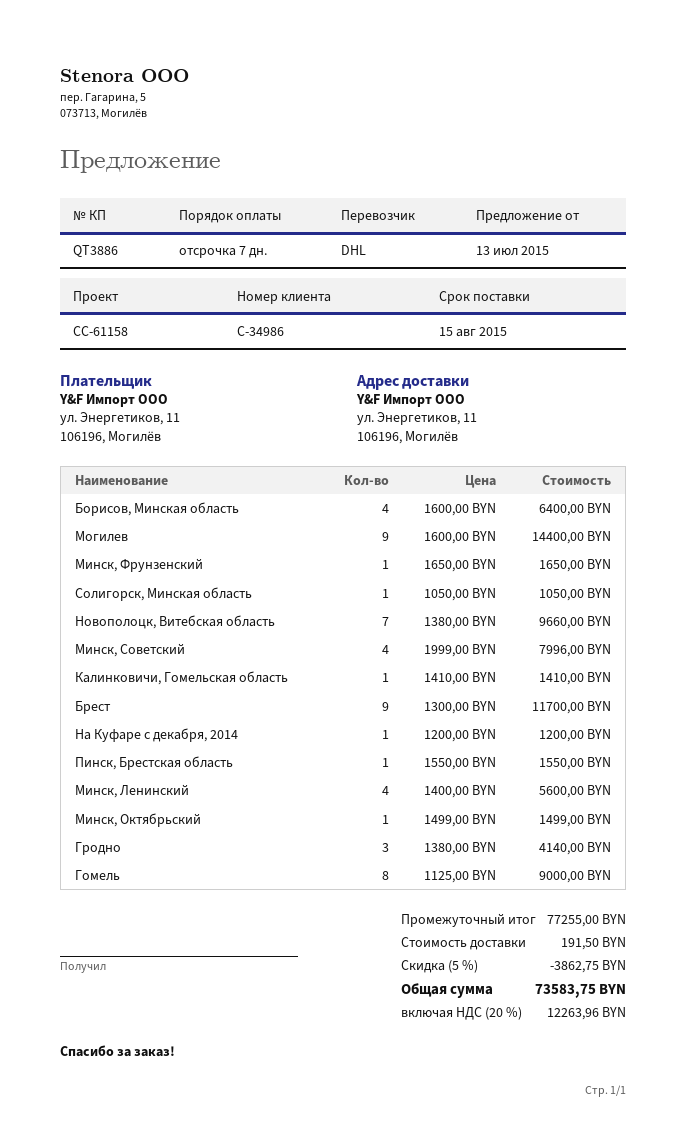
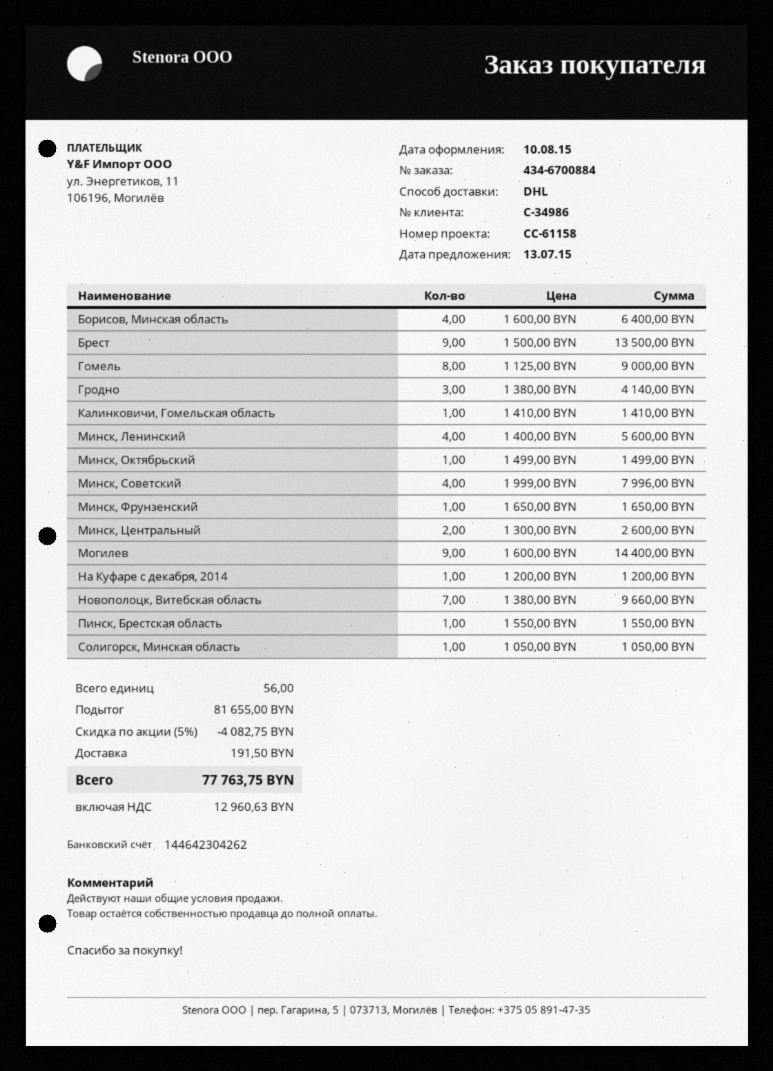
Брест: 9 x 1300.00 = 11700.00 -> 9 x 1500.00 = 13500.00
Минск, Центральный: none -> 2 x 1300.00 = 2600.00
subtotal: 77255.00 -> 81655.00
discount: 5% = 3862.75 -> 5% = 4082.75
tax: 12263.96 -> 12960.63
total: 73583.75 -> 77763.75

